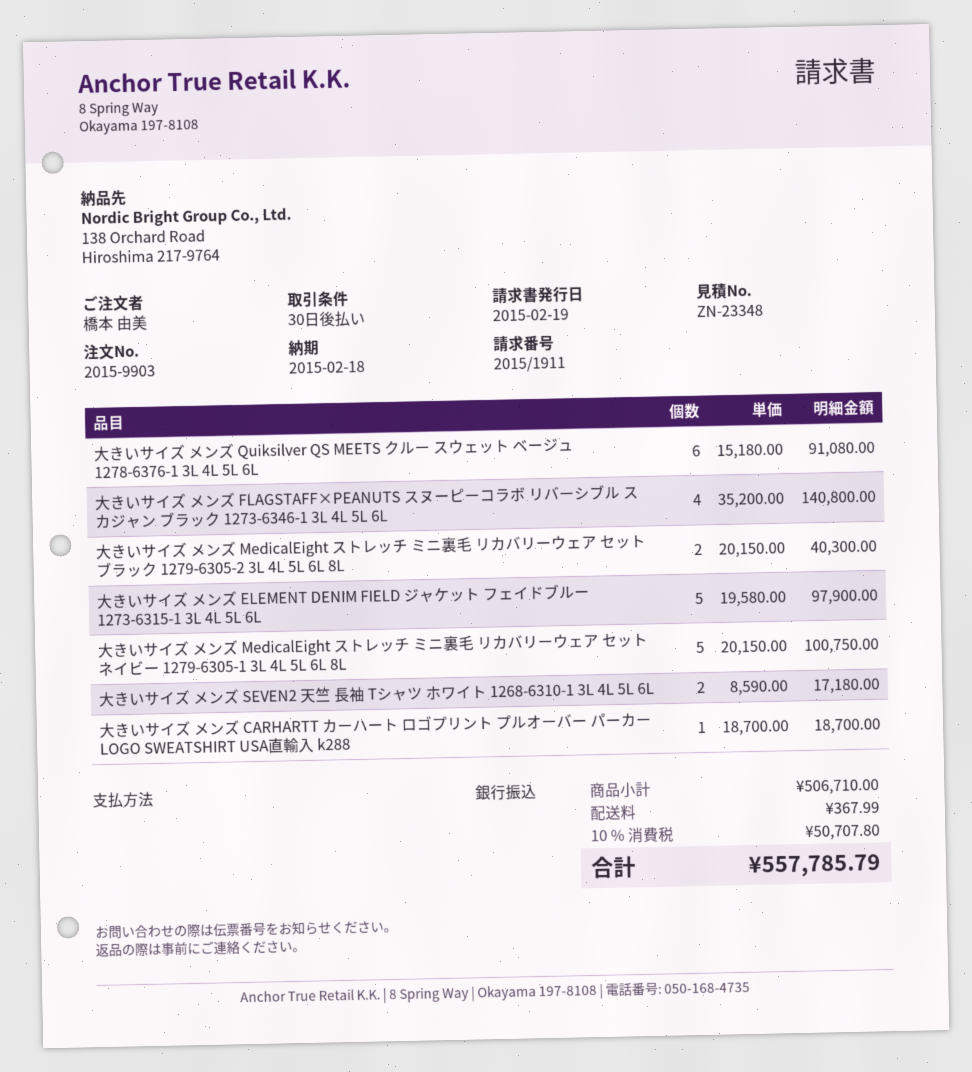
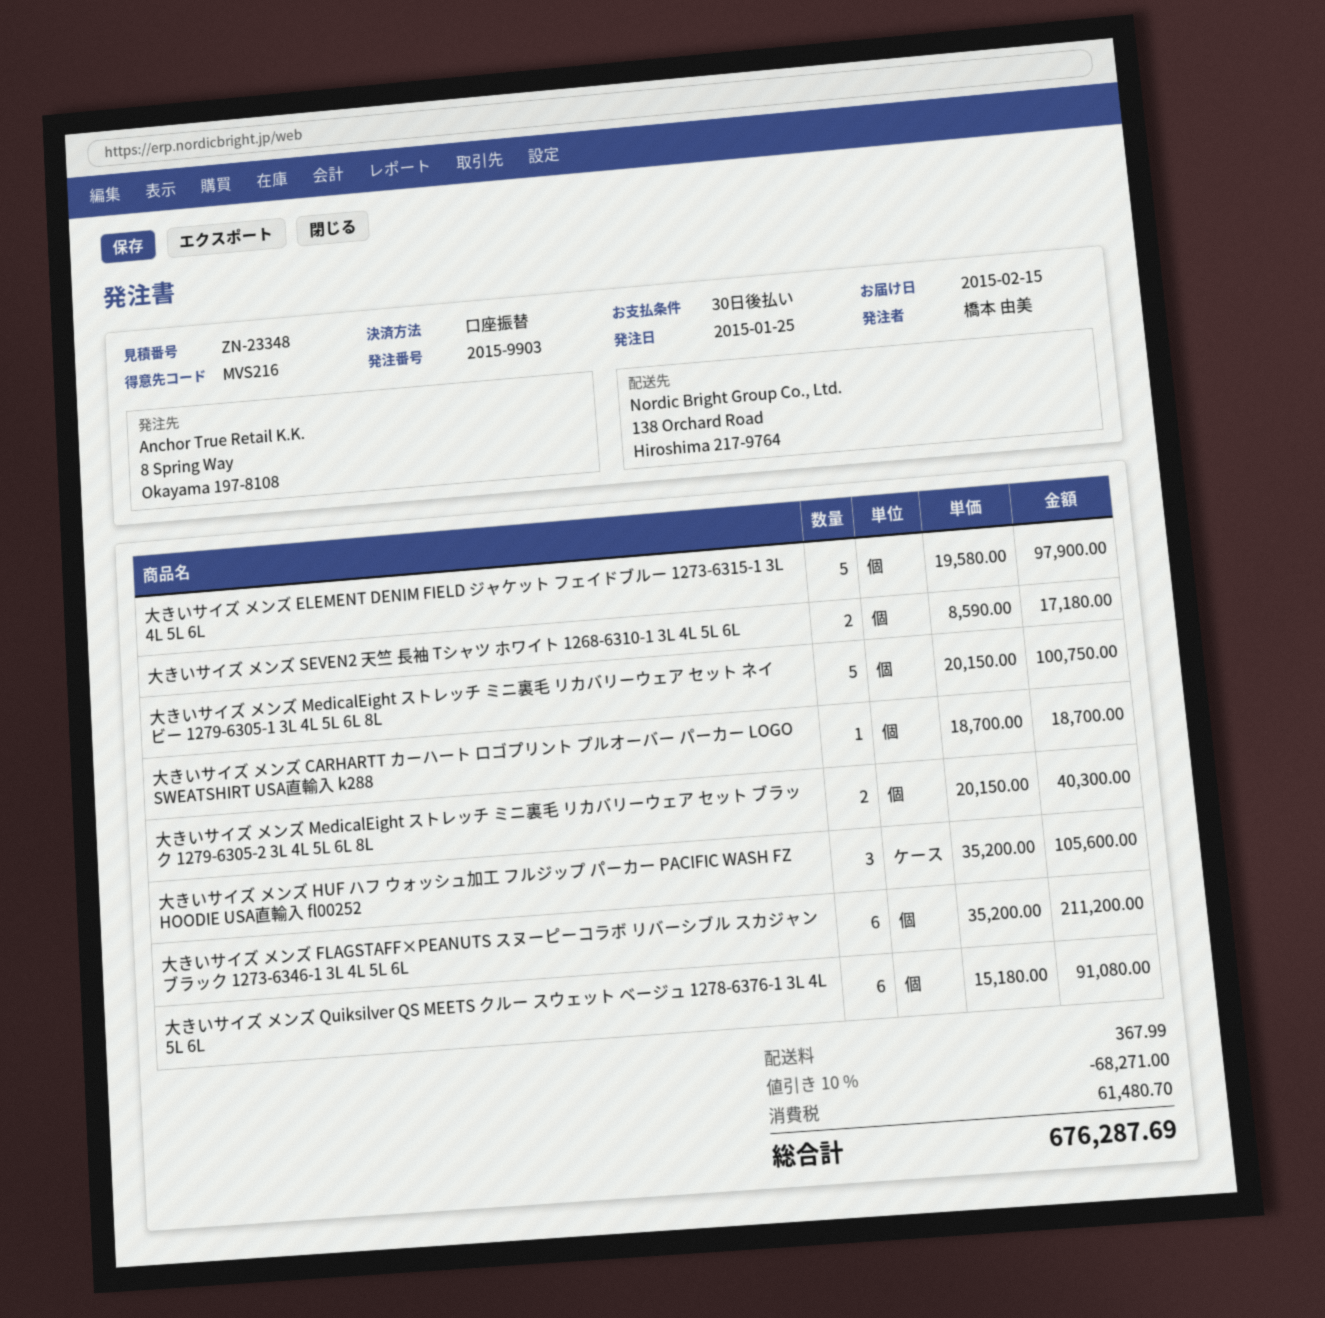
delivery date: 2015-02-18 -> 2015-02-15
payment method: bank transfer -> direct debit
大きいサイズ メンズ FLAGSTAFF×PEANUTS スヌーピーコラボ リバーシブル スカジャン ブラック 1273-6346-1 3L 4L 5L 6L: 4 x 35200.00 = 140800.00 -> 6 x 35200.00 = 211200.00
大きいサイズ メンズ HUF ハフ ウォッシュ加工 フルジップ パーカー PACIFIC WASH FZ HOODIE USA直輸入 fl00252: none -> 3 x 35200.00 = 105600.00
discount: none -> 10% = 68271.00
tax: 50707.80 -> 61480.70
total: 557785.79 -> 676287.69

